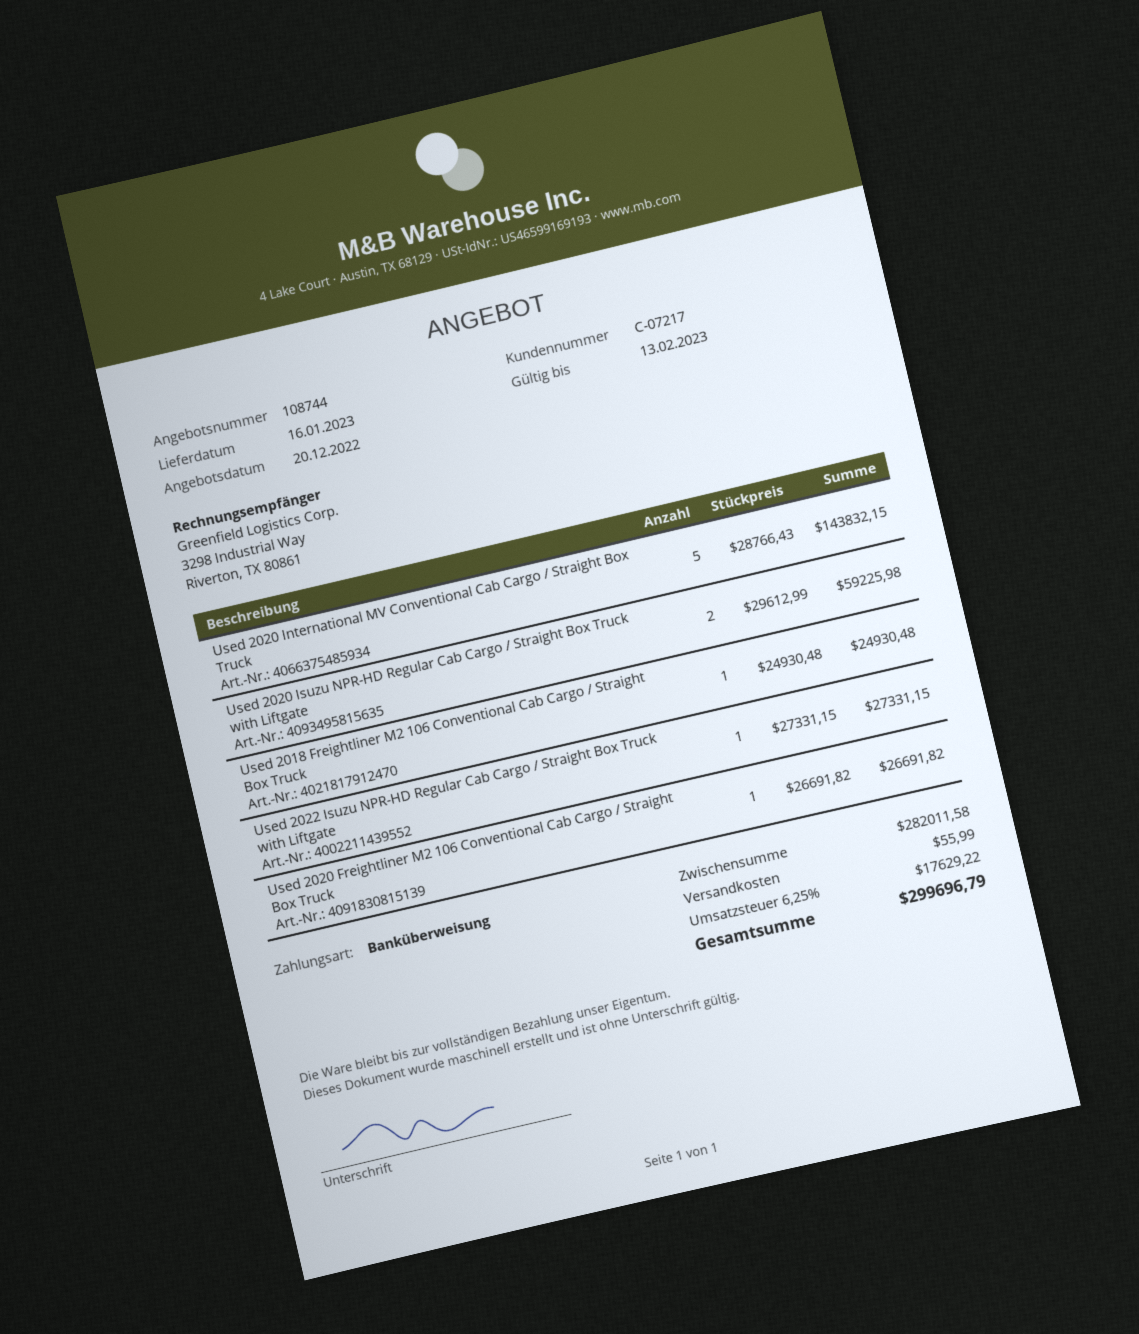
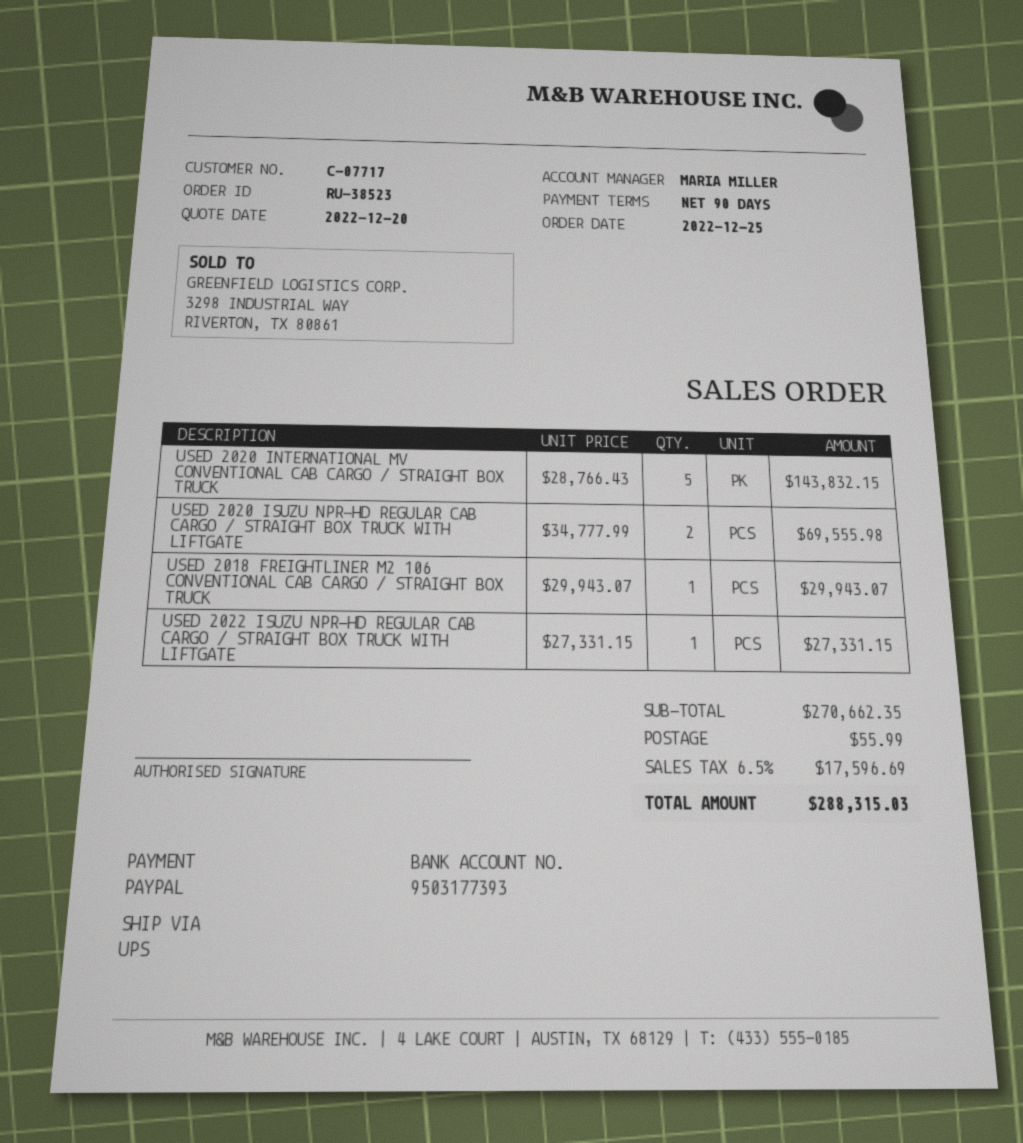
customer number: C-07217 -> C-07717
payment method: bank transfer -> PayPal
Used 2020 Isuzu NPR-HD Regular Cab Cargo / Straight Box Truck with Liftgate: 2 x 29612.99 = 59225.98 -> 2 x 34777.99 = 69555.98
Used 2018 Freightliner M2 106 Conventional Cab Cargo / Straight Box Truck: 1 x 24930.48 = 24930.48 -> 1 x 29943.07 = 29943.07
Used 2020 Freightliner M2 106 Conventional Cab Cargo / Straight Box Truck: 1 x 26691.82 = 26691.82 -> none
subtotal: 282011.58 -> 270662.35
tax: 6.25% = 17629.22 -> 6.5% = 17596.69
total: 299696.79 -> 288315.03

